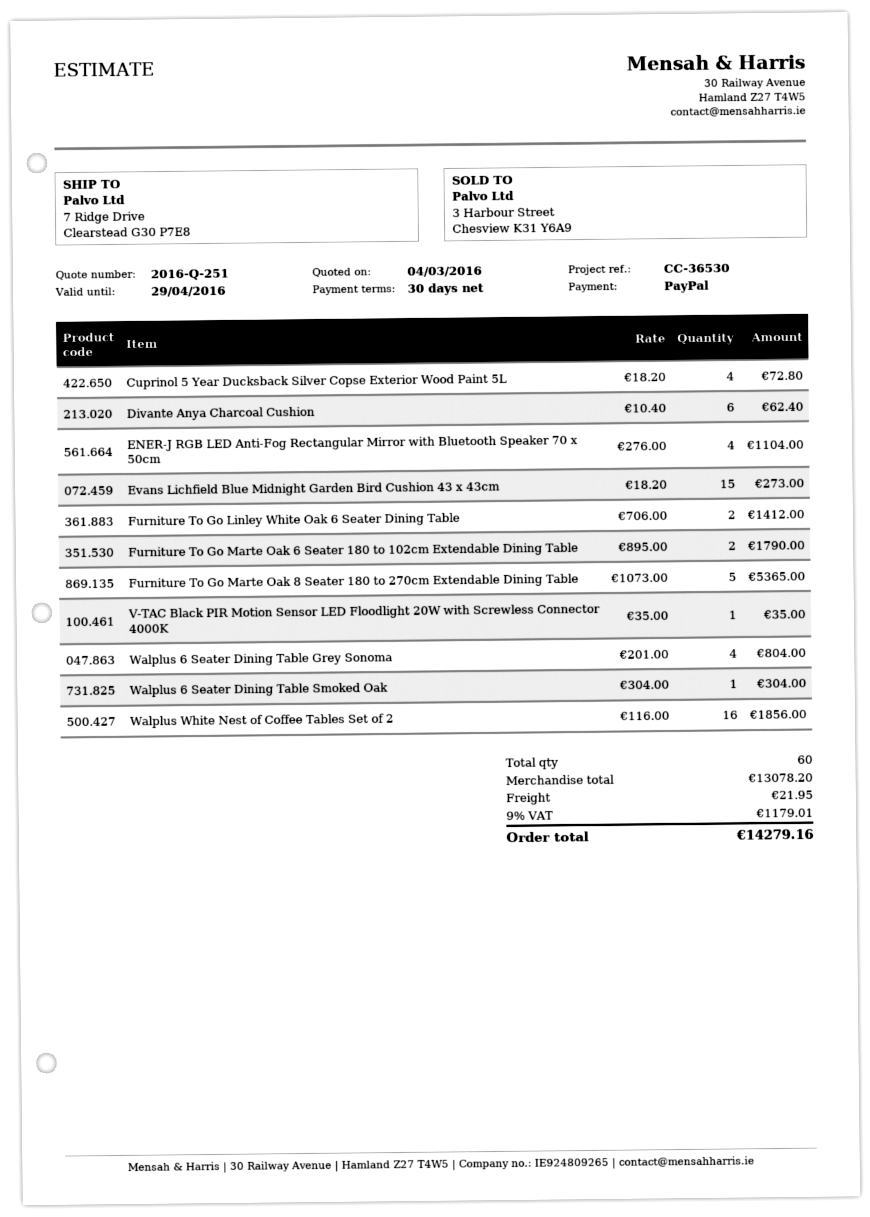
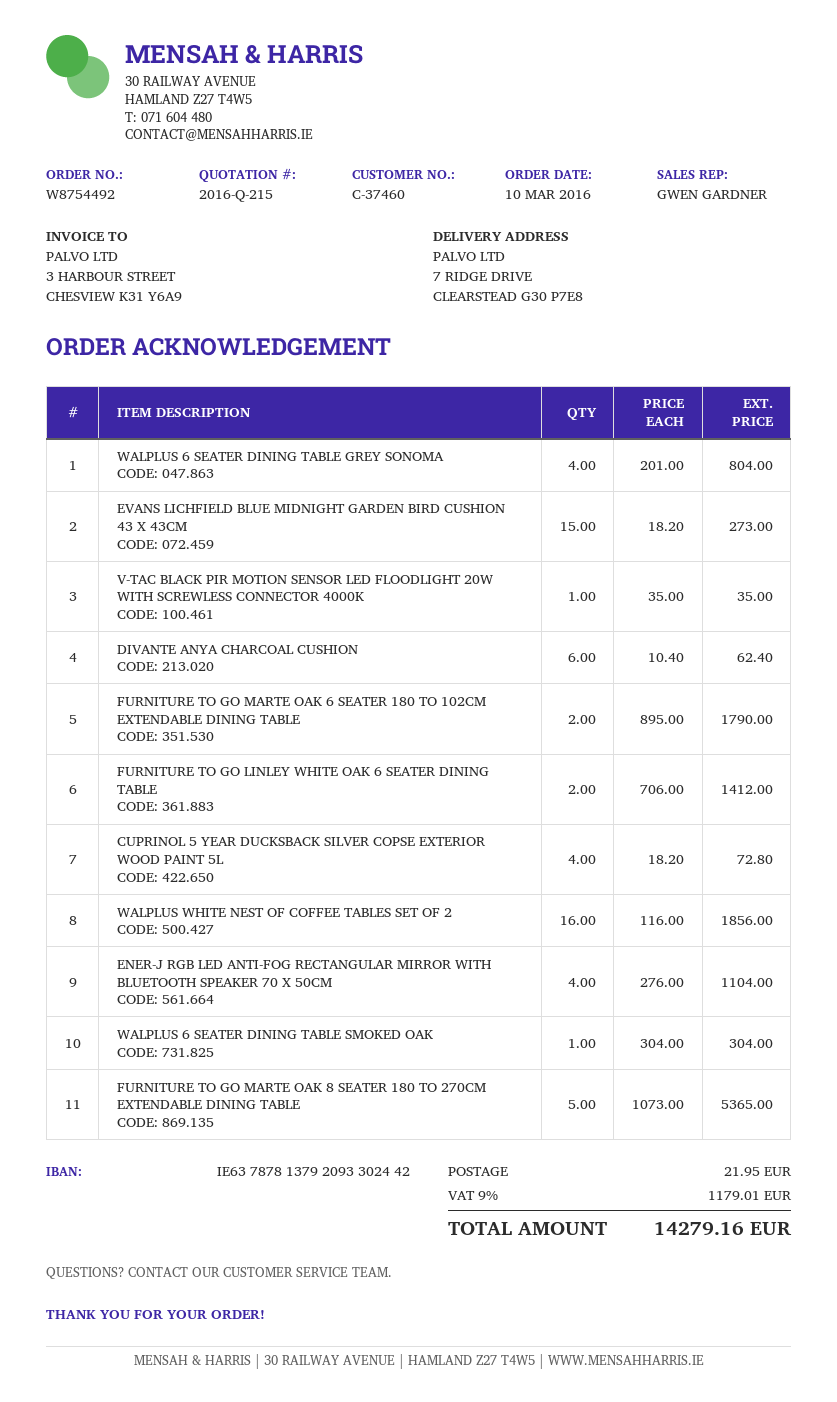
quote number: 2016-Q-251 -> 2016-Q-215

